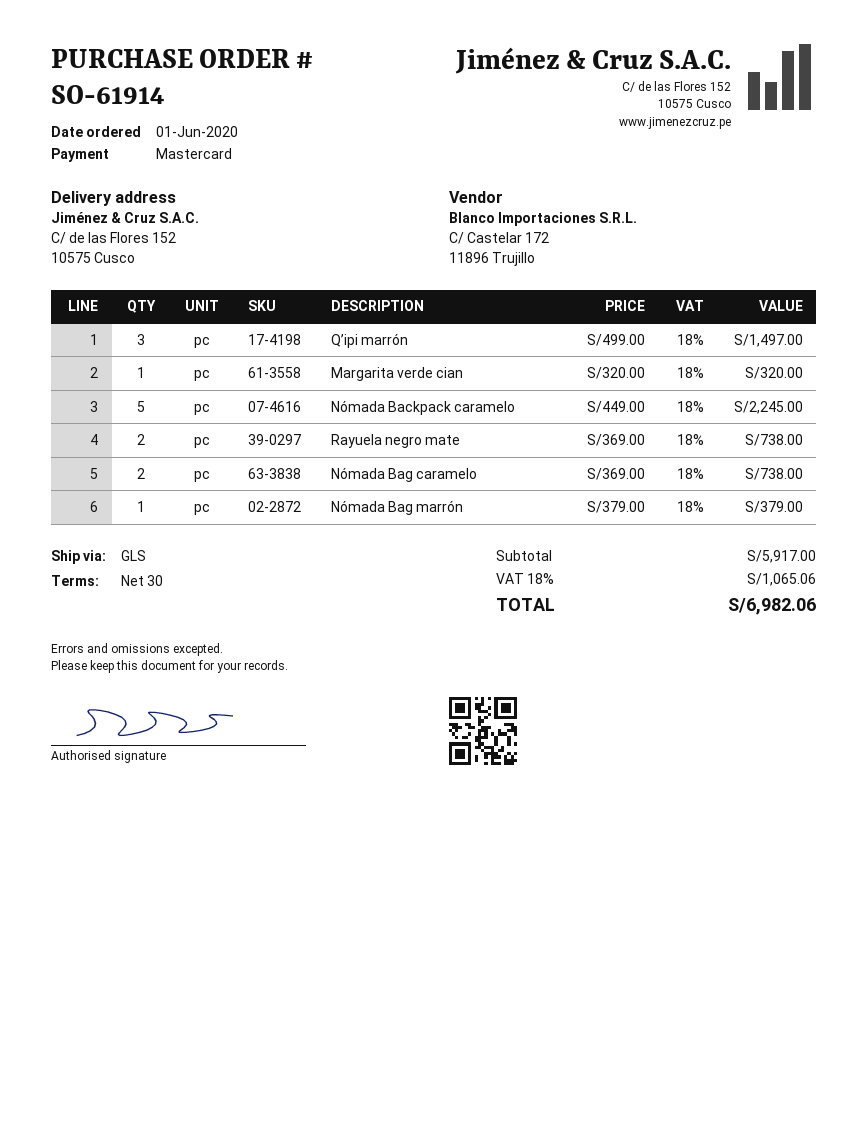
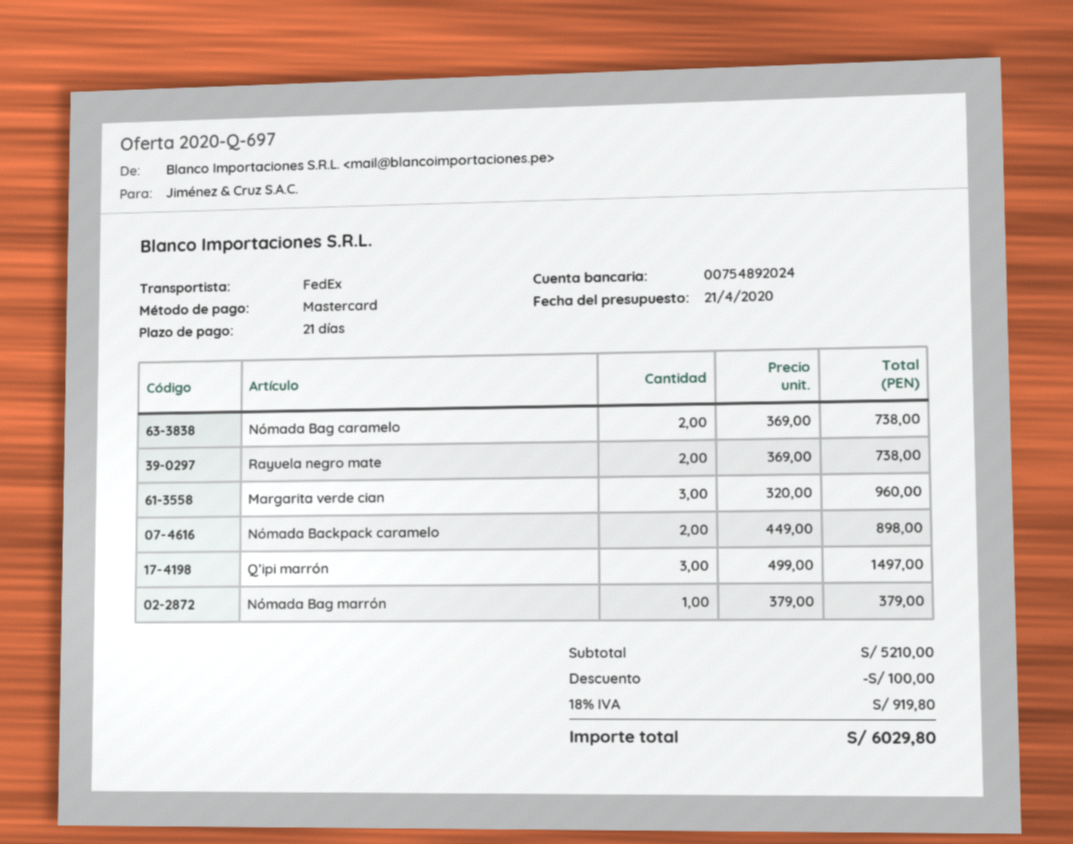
payment terms: 30 days -> 21 days
shipping method: GLS -> FedEx
Margarita verde cian: 1 x 320.00 = 320.00 -> 3 x 320.00 = 960.00
Nómada Backpack caramelo: 5 x 449.00 = 2245.00 -> 2 x 449.00 = 898.00
subtotal: 5917.00 -> 5210.00
discount: none -> 100.00
tax: 18% = 1065.06 -> 18% = 919.80
total: 6982.06 -> 6029.80

